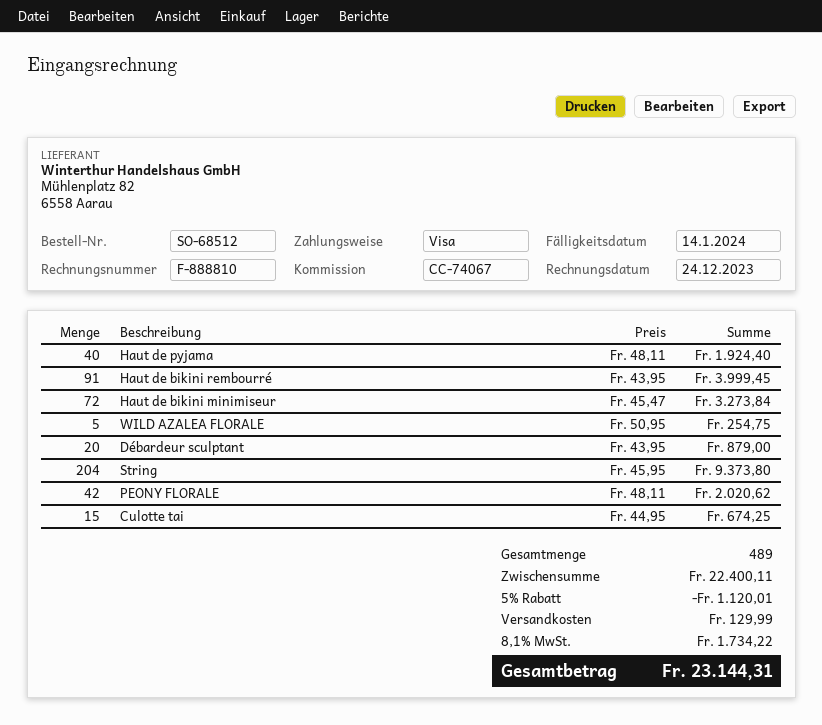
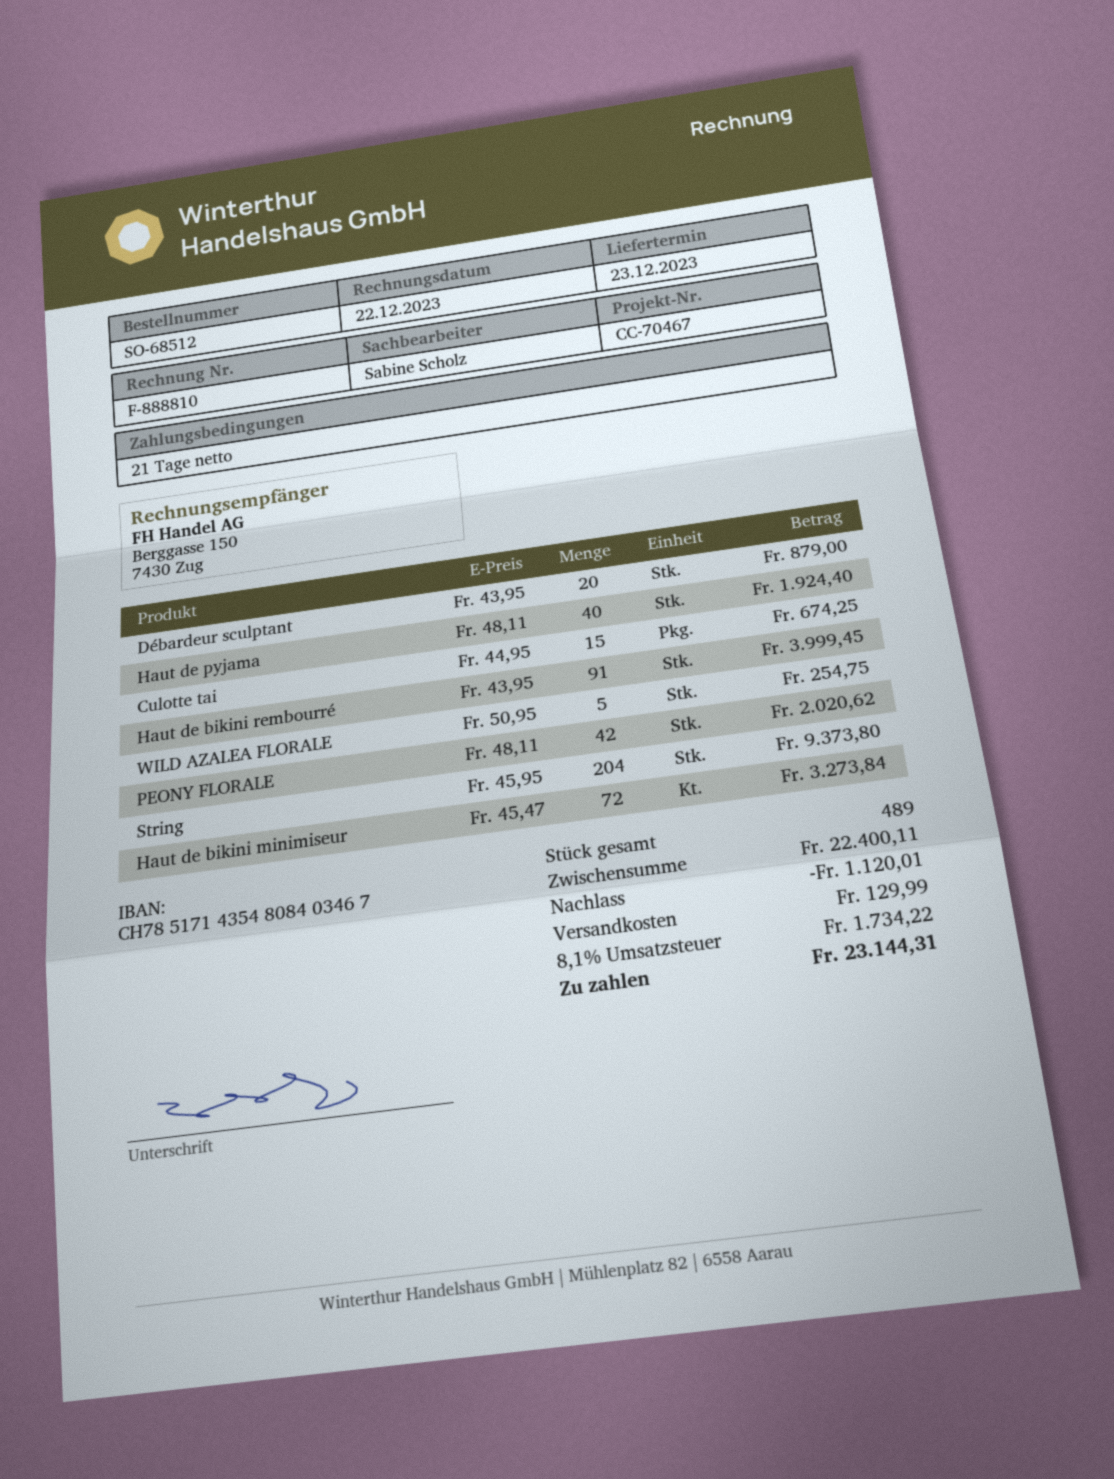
invoice date: 2023-12-24 -> 2023-12-22
reference: CC-74067 -> CC-70467

